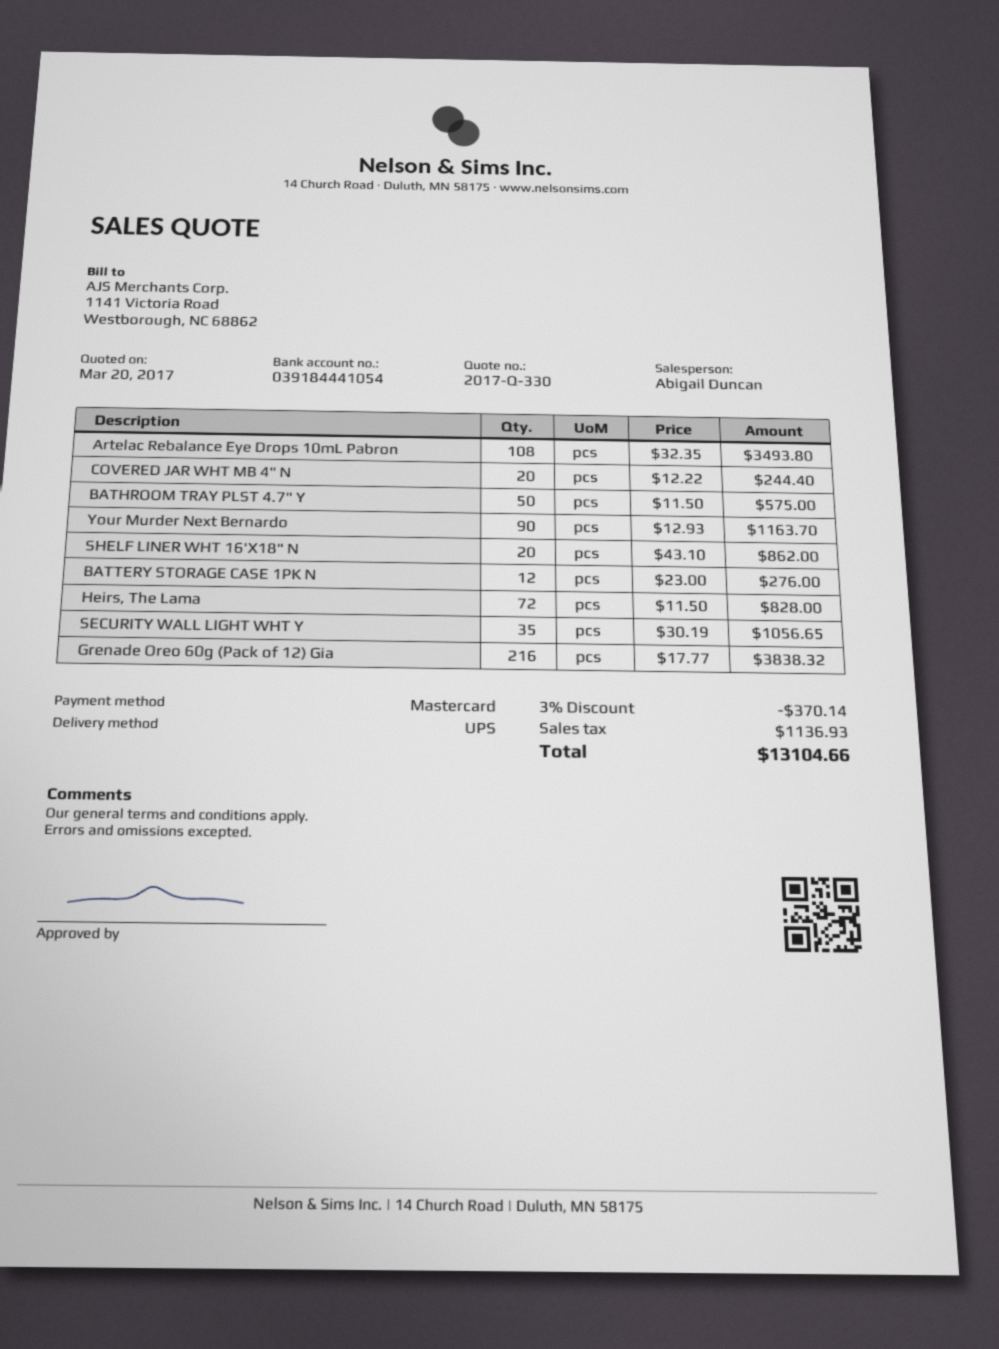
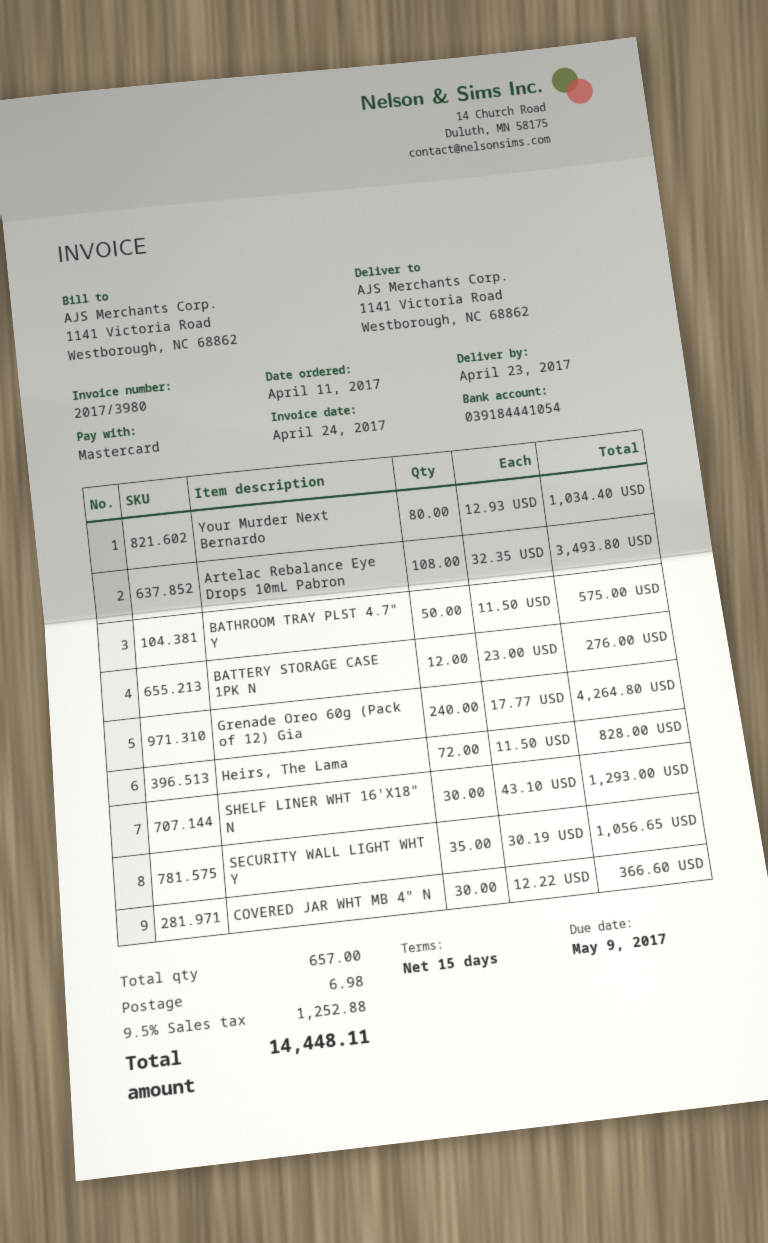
COVERED JAR WHT MB 4" N: 20 x 12.22 = 244.40 -> 30 x 12.22 = 366.60
Your Murder Next Bernardo: 90 x 12.93 = 1163.70 -> 80 x 12.93 = 1034.40
SHELF LINER WHT 16'X18" N: 20 x 43.10 = 862.00 -> 30 x 43.10 = 1293.00
Grenade Oreo 60g (Pack of 12) Gia: 216 x 17.77 = 3838.32 -> 240 x 17.77 = 4264.80
discount: 3% = 370.14 -> none
shipping: none -> 6.98
tax: 1136.93 -> 1252.88
total: 13104.66 -> 14448.11

